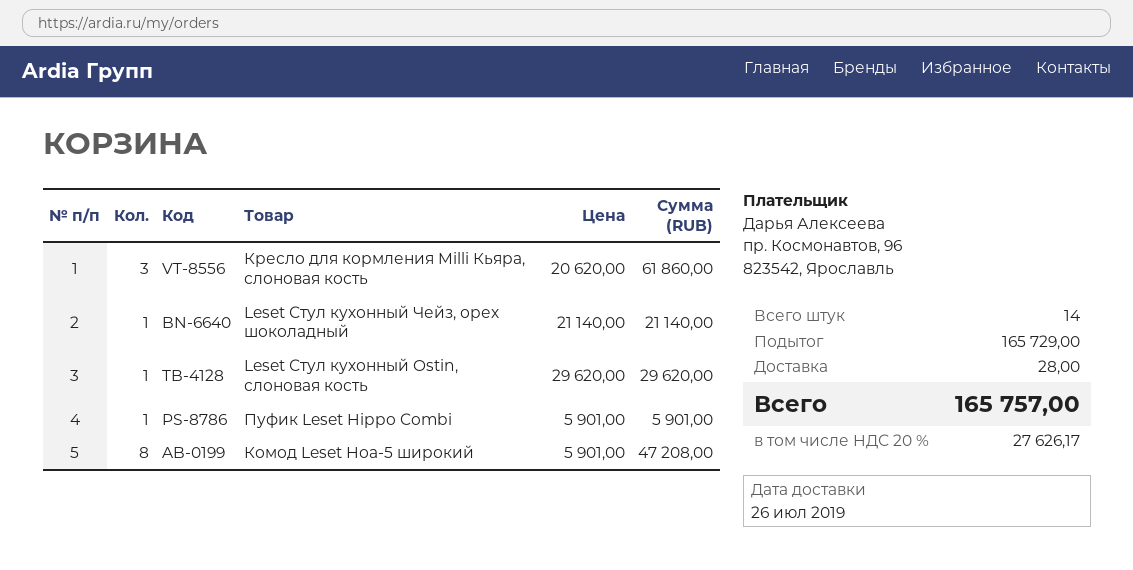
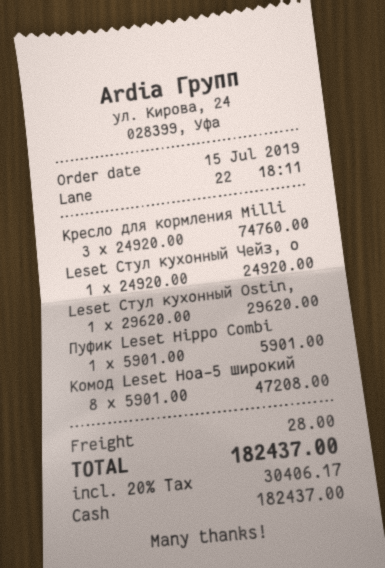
Кресло для кормления Milli Кьяра, слоновая кость: 3 x 20620.00 = 61860.00 -> 3 x 24920.00 = 74760.00
Leset Стул кухонный Чейз, орех шоколадный: 1 x 21140.00 = 21140.00 -> 1 x 24920.00 = 24920.00
tax: 20% = 27626.17 -> 20% = 30406.17
total: 165757.00 -> 182437.00

